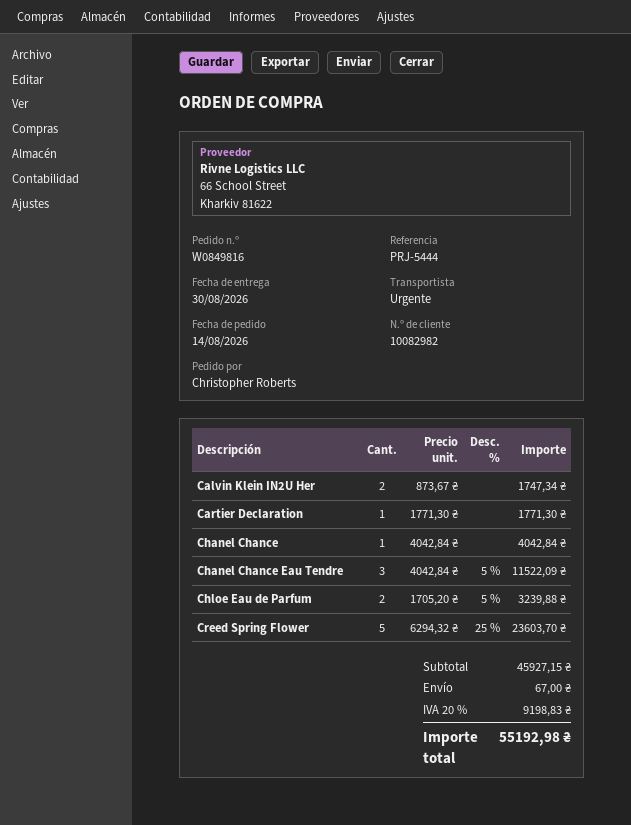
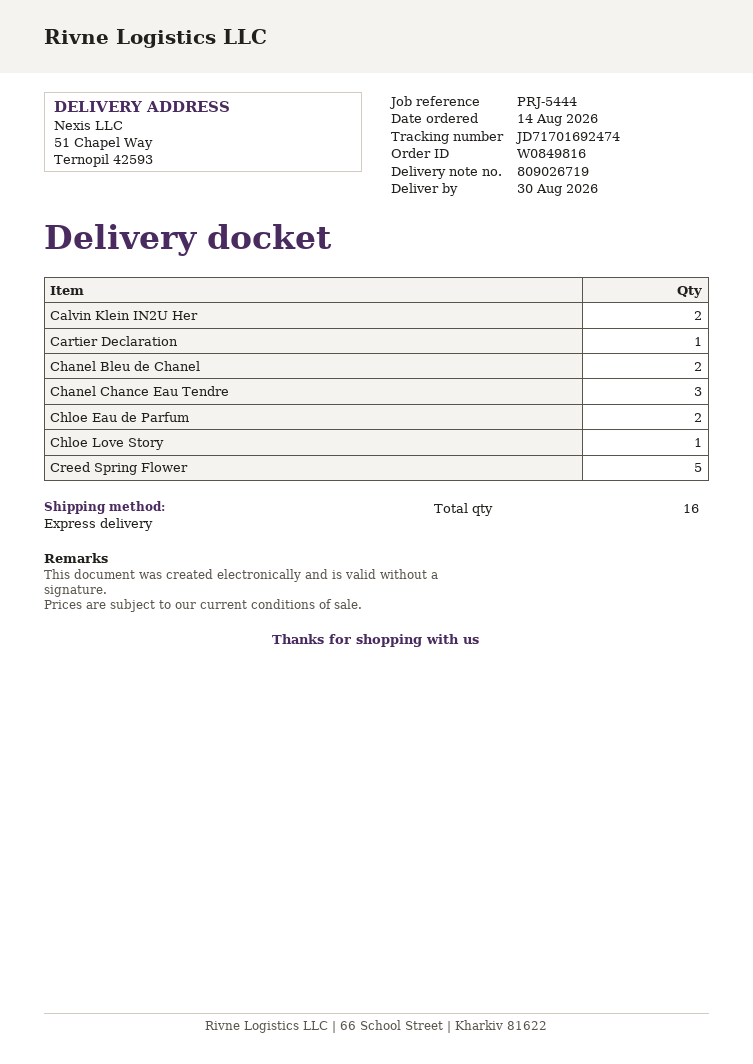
Chanel Chance: 1 -> none
Chanel Bleu de Chanel: none -> 2
Chloe Love Story: none -> 1

